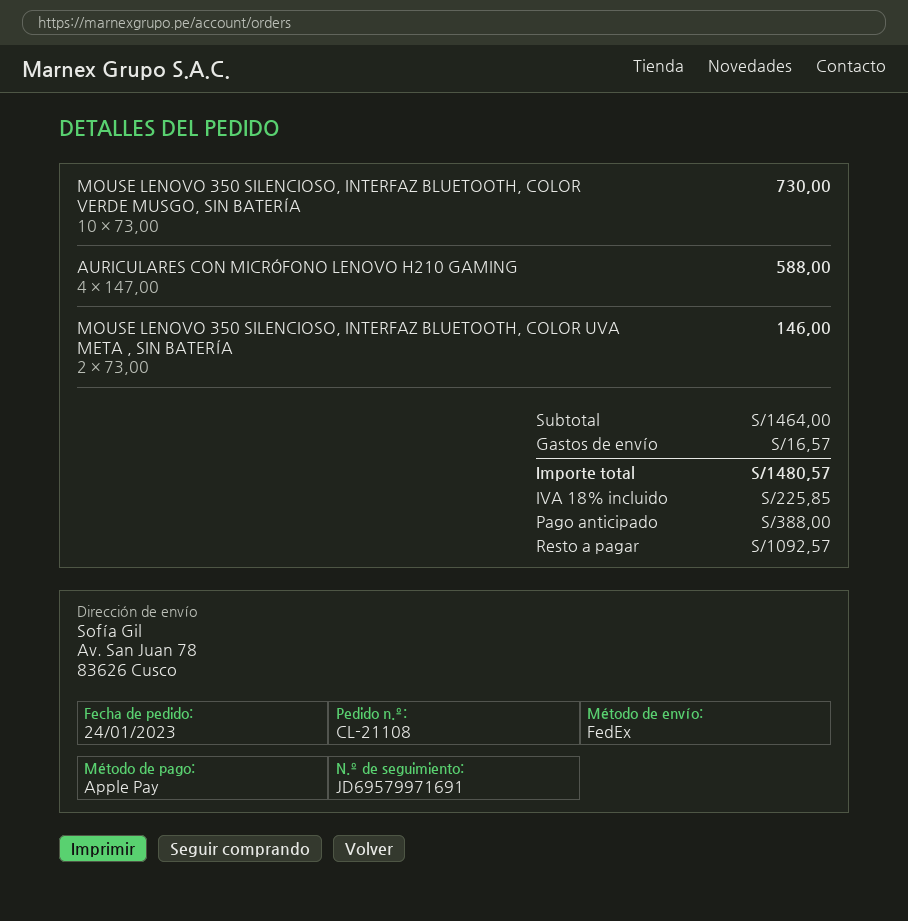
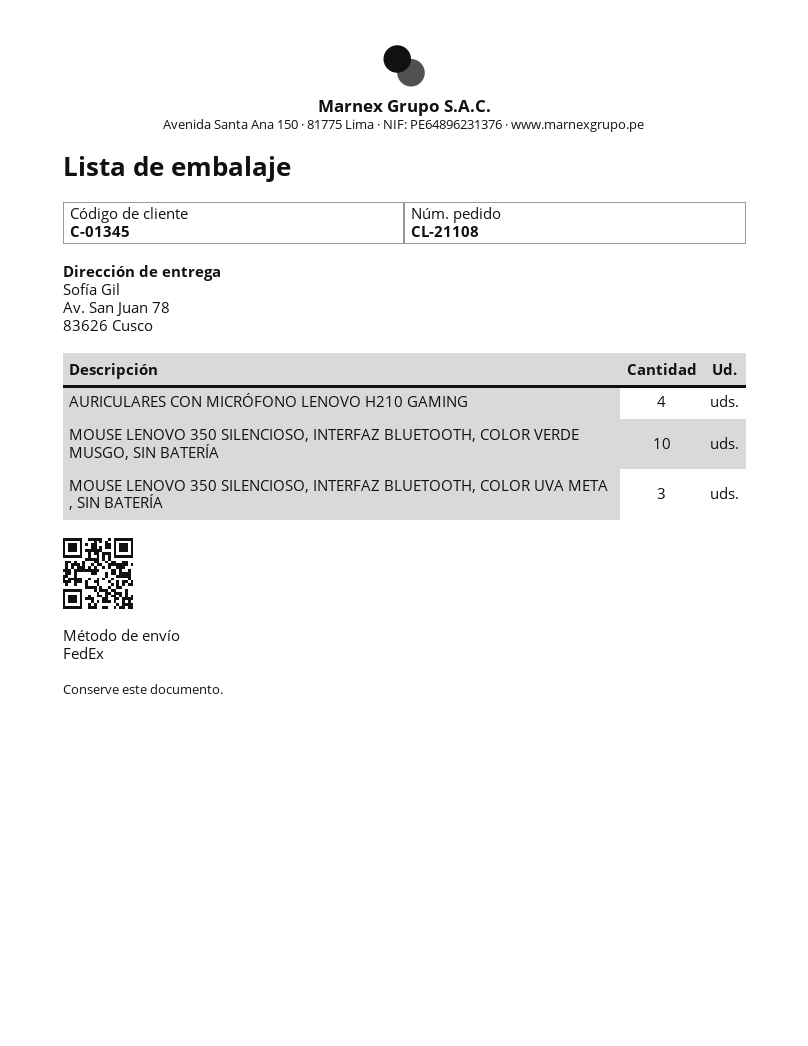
MOUSE LENOVO 350 SILENCIOSO, INTERFAZ BLUETOOTH, COLOR UVA META , SIN BATERÍA: 2 -> 3

